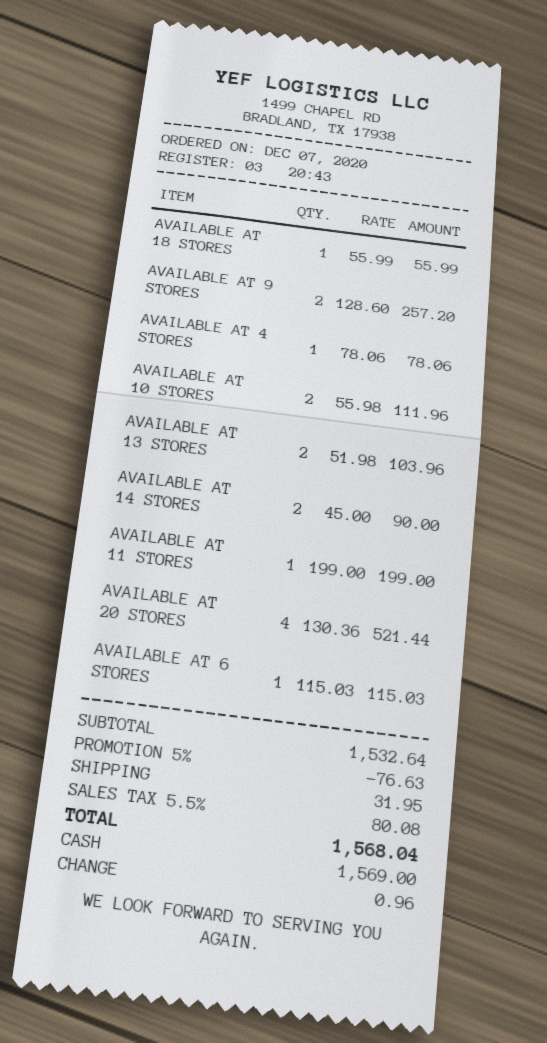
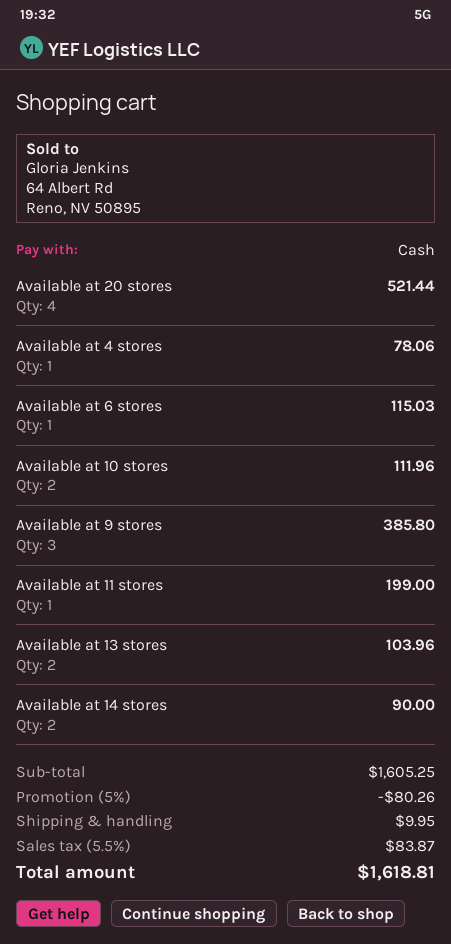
AVAILABLE AT 18 STORES: 1 for 55.99 -> none
AVAILABLE AT 9 STORES: 2 for 257.20 -> 3 for 385.80
subtotal: 1532.64 -> 1605.25
discount: 5% = 76.63 -> 5% = 80.26
shipping: 31.95 -> 9.95
tax: 5.5% = 80.08 -> 5.5% = 83.87
total: 1568.04 -> 1618.81

